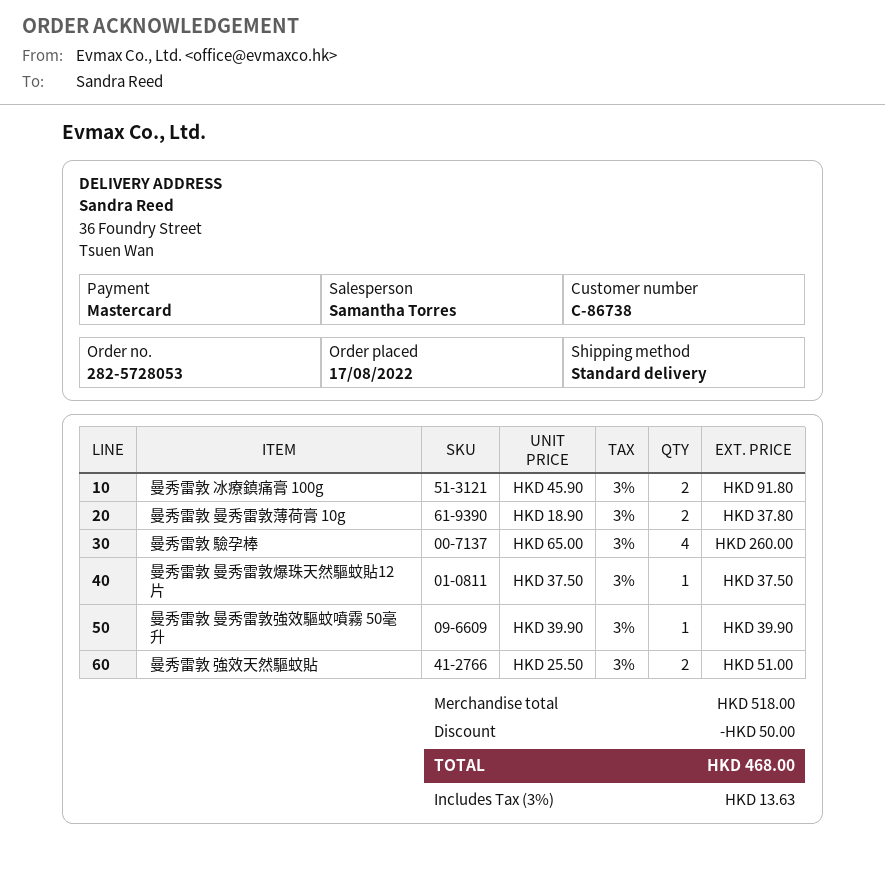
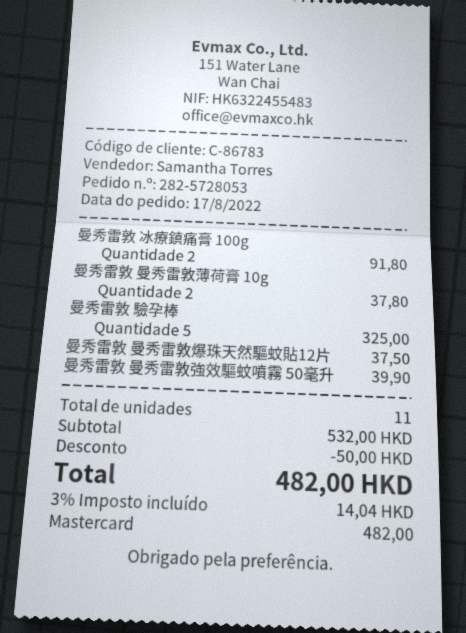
customer number: C-86738 -> C-86783
曼秀雷敦 驗孕棒: 4 for 260.00 -> 5 for 325.00
曼秀雷敦 強效天然驅蚊貼: 2 for 51.00 -> none
subtotal: 518.00 -> 532.00
tax: 3% = 13.63 -> 3% = 14.04
total: 468.00 -> 482.00

